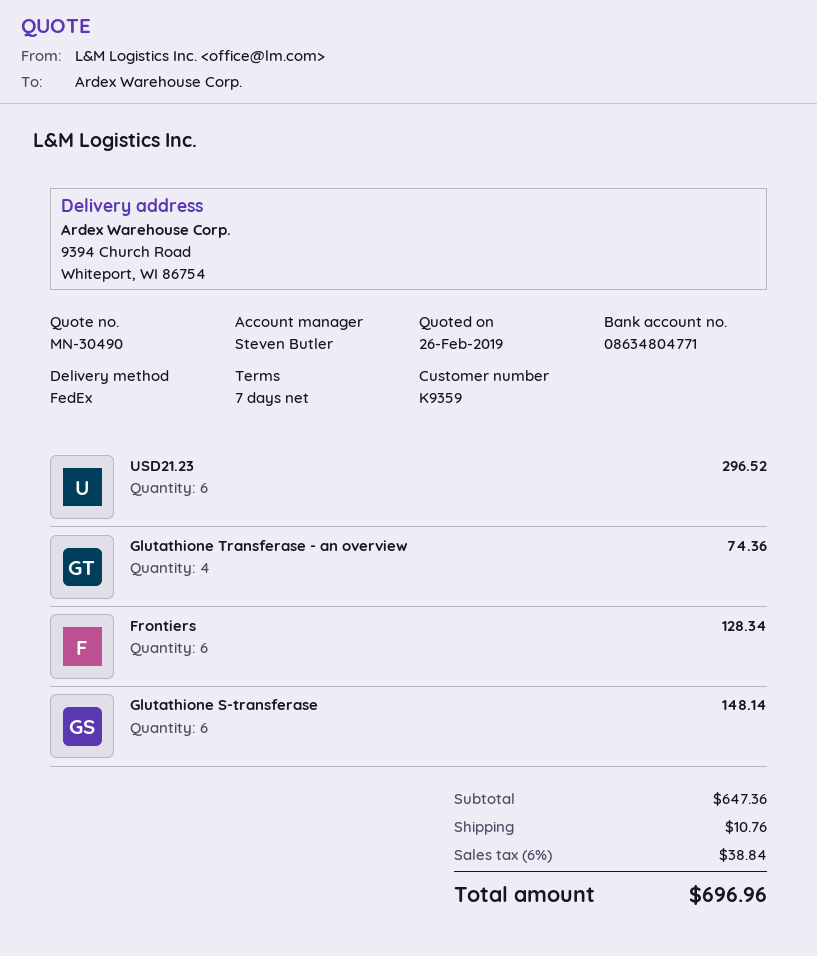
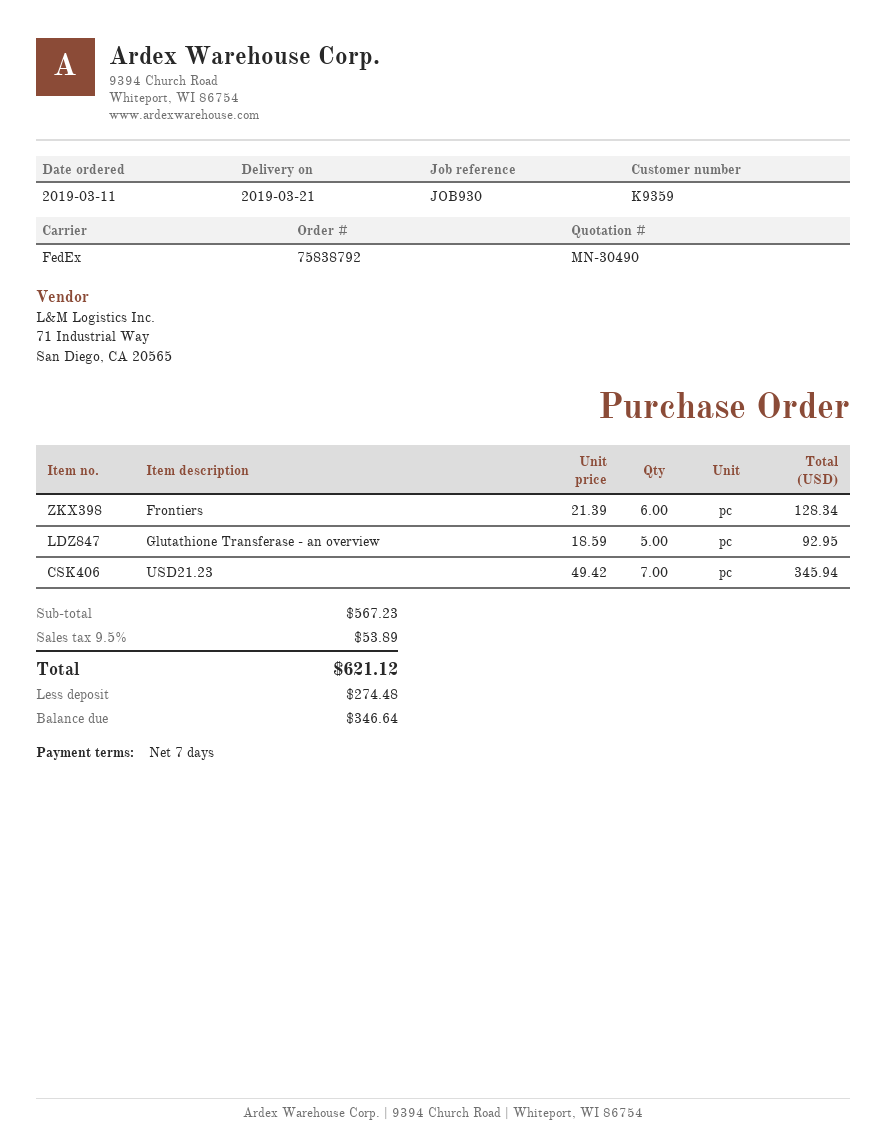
USD21.23: 6 for 296.52 -> 7 for 345.94
Glutathione Transferase - an overview: 4 for 74.36 -> 5 for 92.95
Glutathione S-transferase: 6 for 148.14 -> none
subtotal: 647.36 -> 567.23
shipping: 10.76 -> none
tax: 6% = 38.84 -> 9.5% = 53.89
total: 696.96 -> 621.12

